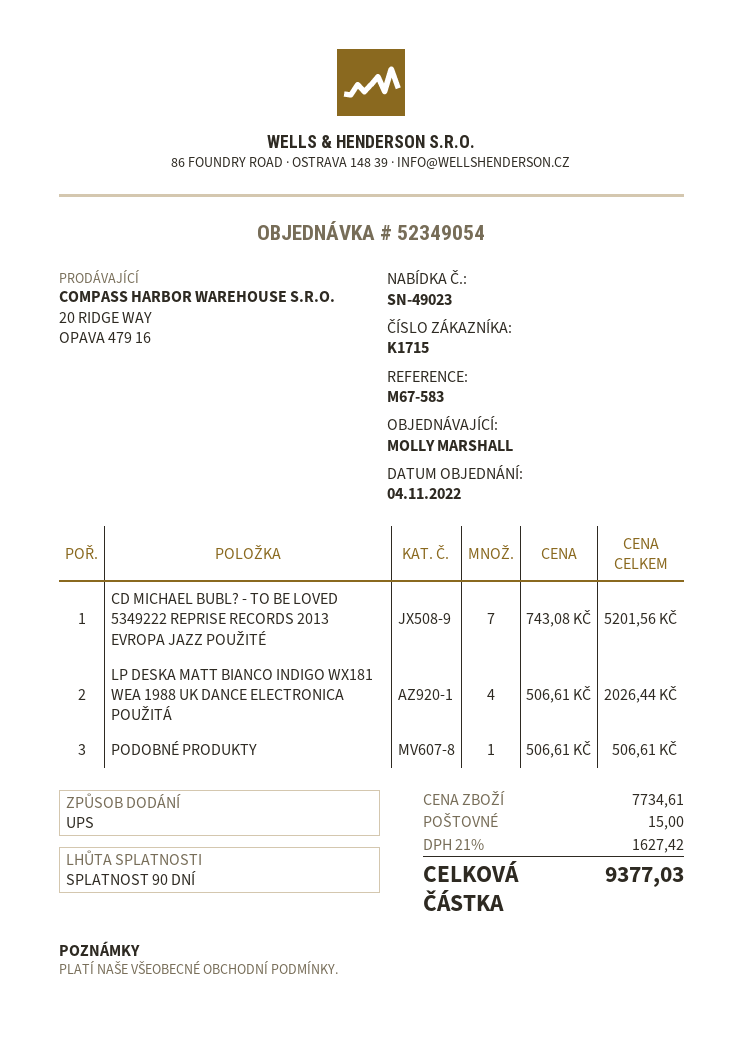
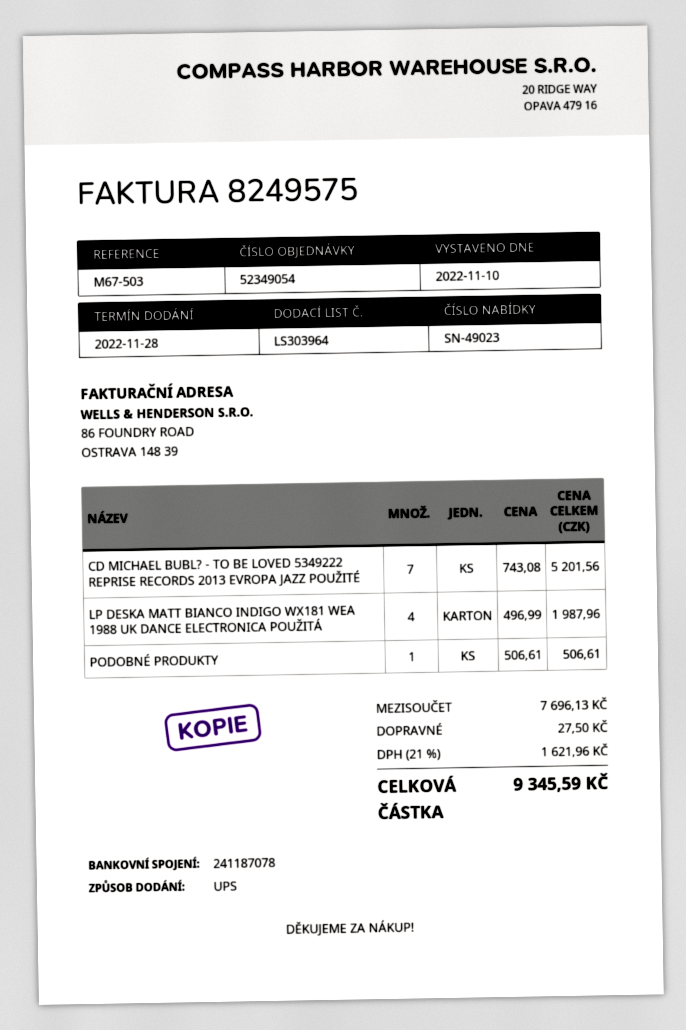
reference: M67-583 -> M67-503
LP DESKA MATT BIANCO INDIGO WX181 WEA 1988 UK DANCE ELECTRONICA POUŽITÁ: 4 x 506.61 = 2026.44 -> 4 x 496.99 = 1987.96
subtotal: 7734.61 -> 7696.13
shipping: 15.00 -> 27.50
tax: 21% = 1627.42 -> 21% = 1621.96
total: 9377.03 -> 9345.59

